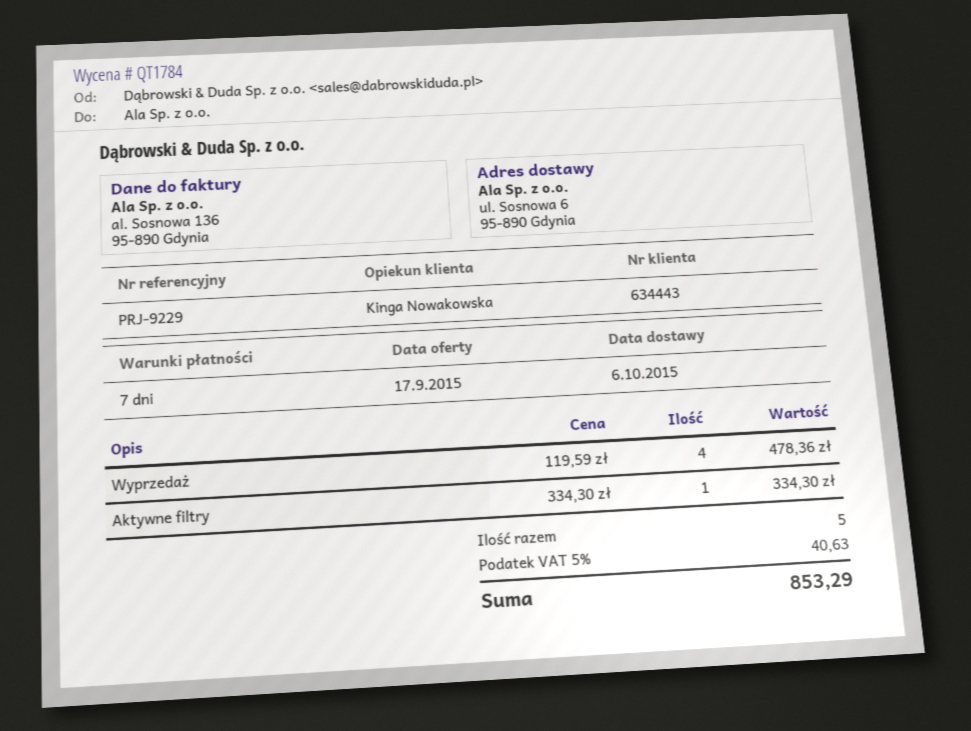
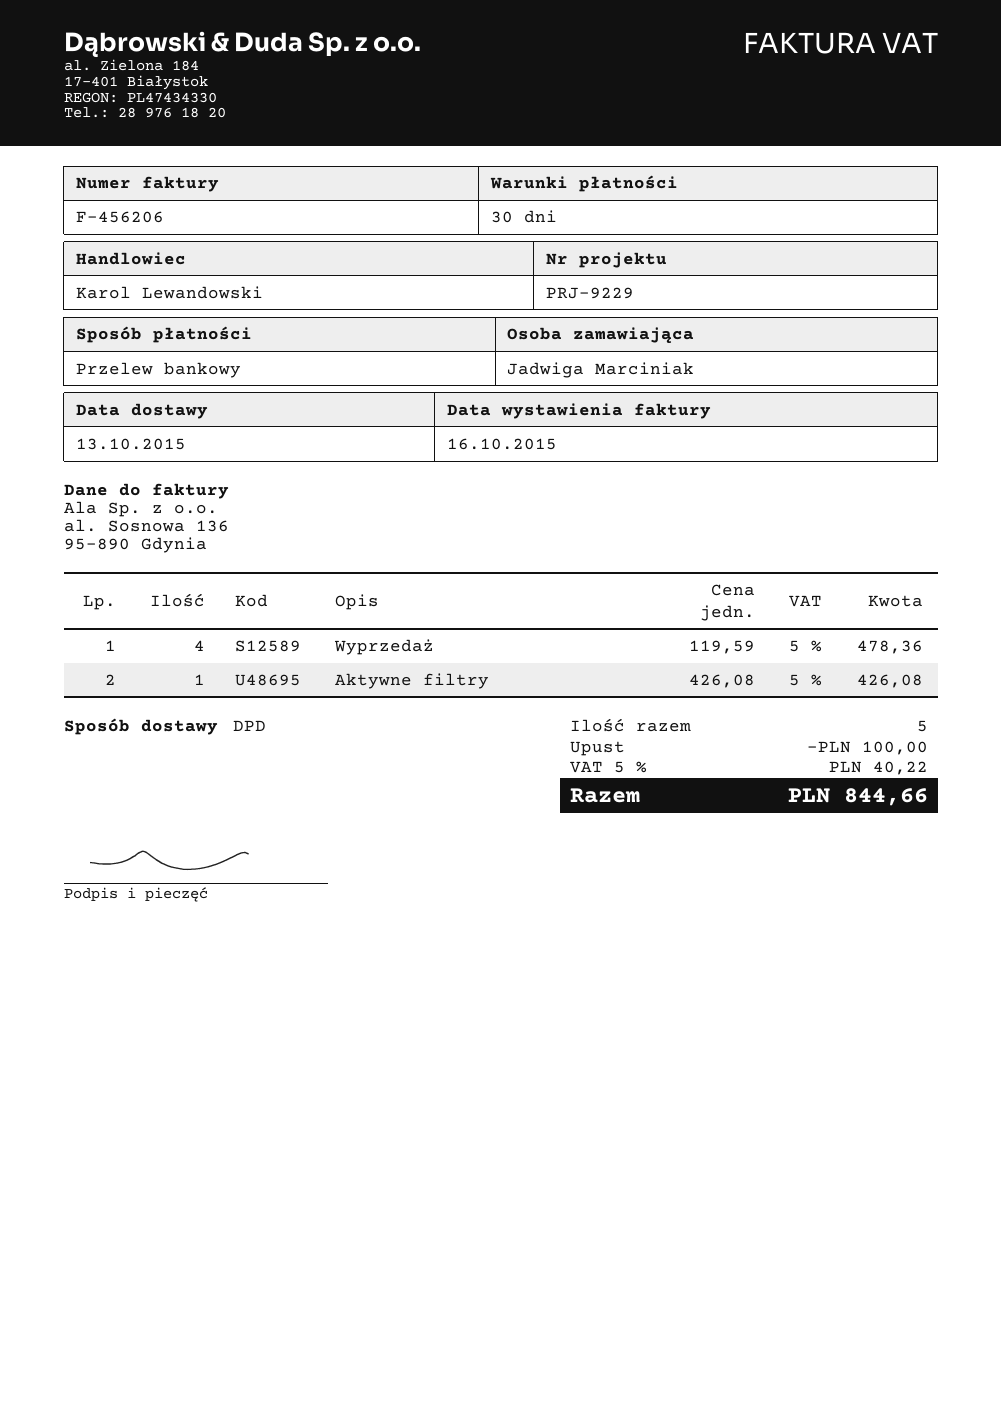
delivery date: 2015-10-06 -> 2015-10-13
payment terms: 7 days -> 30 days
sales rep: Kinga Nowakowska -> Karol Lewandowski
Aktywne filtry: 1 x 334.30 = 334.30 -> 1 x 426.08 = 426.08
discount: none -> 100.00
tax: 5% = 40.63 -> 5% = 40.22
total: 853.29 -> 844.66

